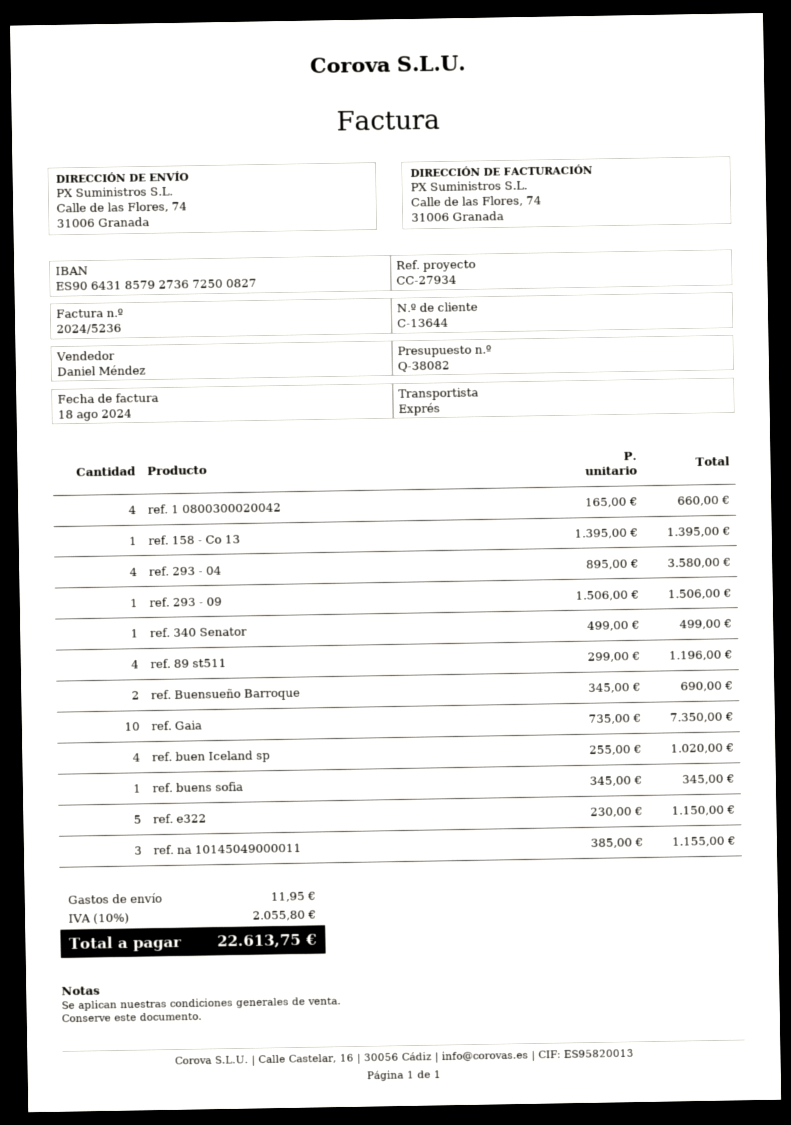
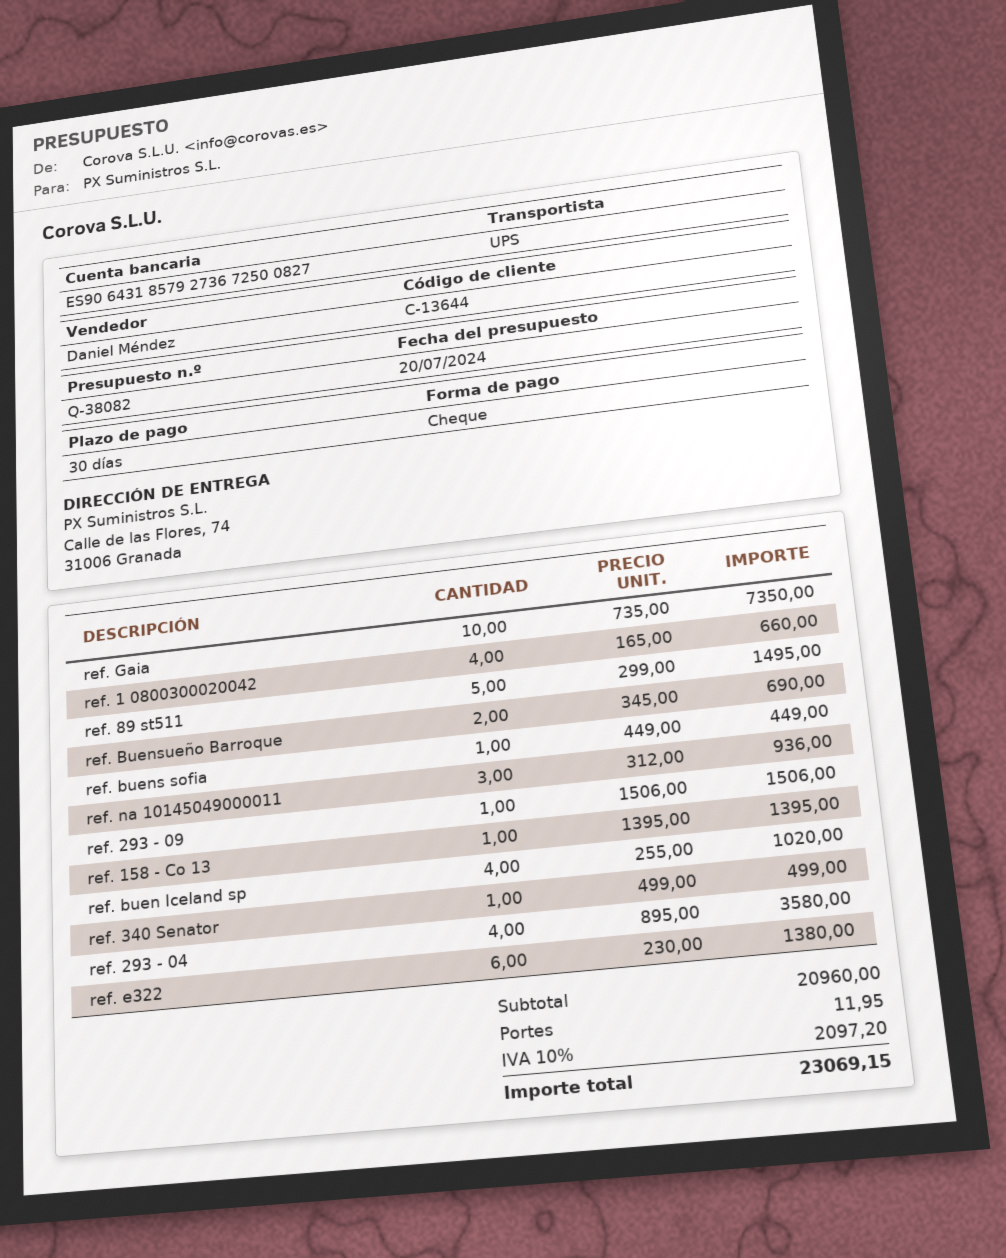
shipping method: express -> UPS
ref. 89 st511: 4 x 299.00 = 1196.00 -> 5 x 299.00 = 1495.00
ref. buens sofia: 1 x 345.00 = 345.00 -> 1 x 449.00 = 449.00
ref. e322: 5 x 230.00 = 1150.00 -> 6 x 230.00 = 1380.00
ref. na 10145049000011: 3 x 385.00 = 1155.00 -> 3 x 312.00 = 936.00
tax: 10% = 2055.80 -> 10% = 2097.20
total: 22613.75 -> 23069.15

